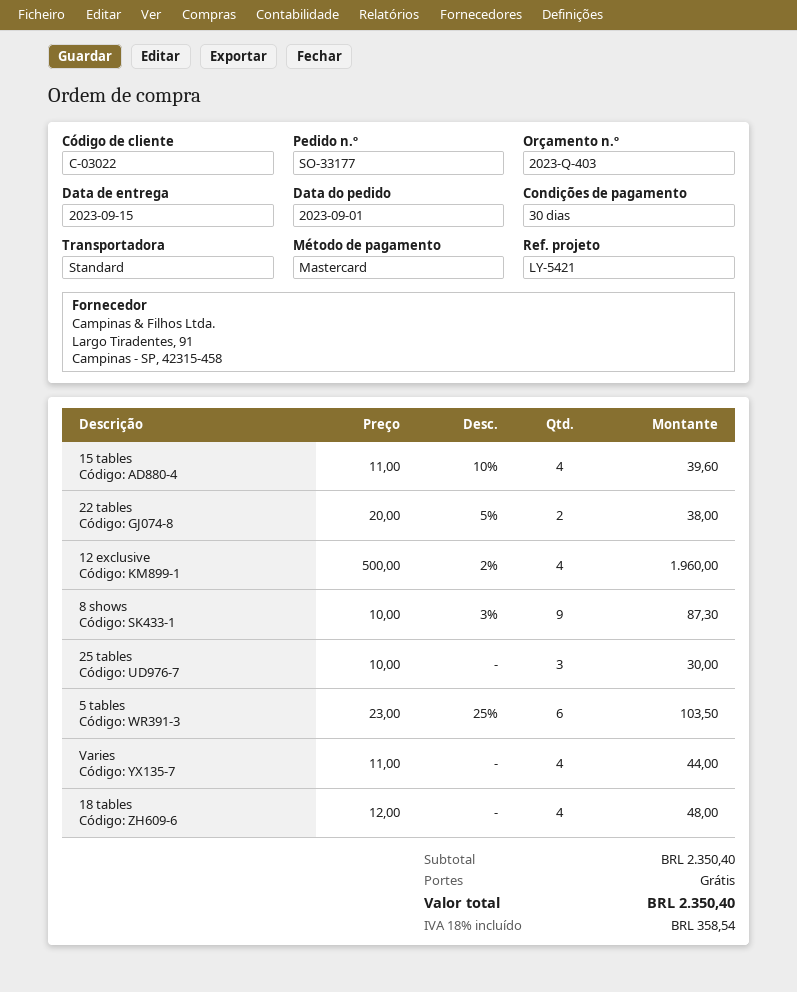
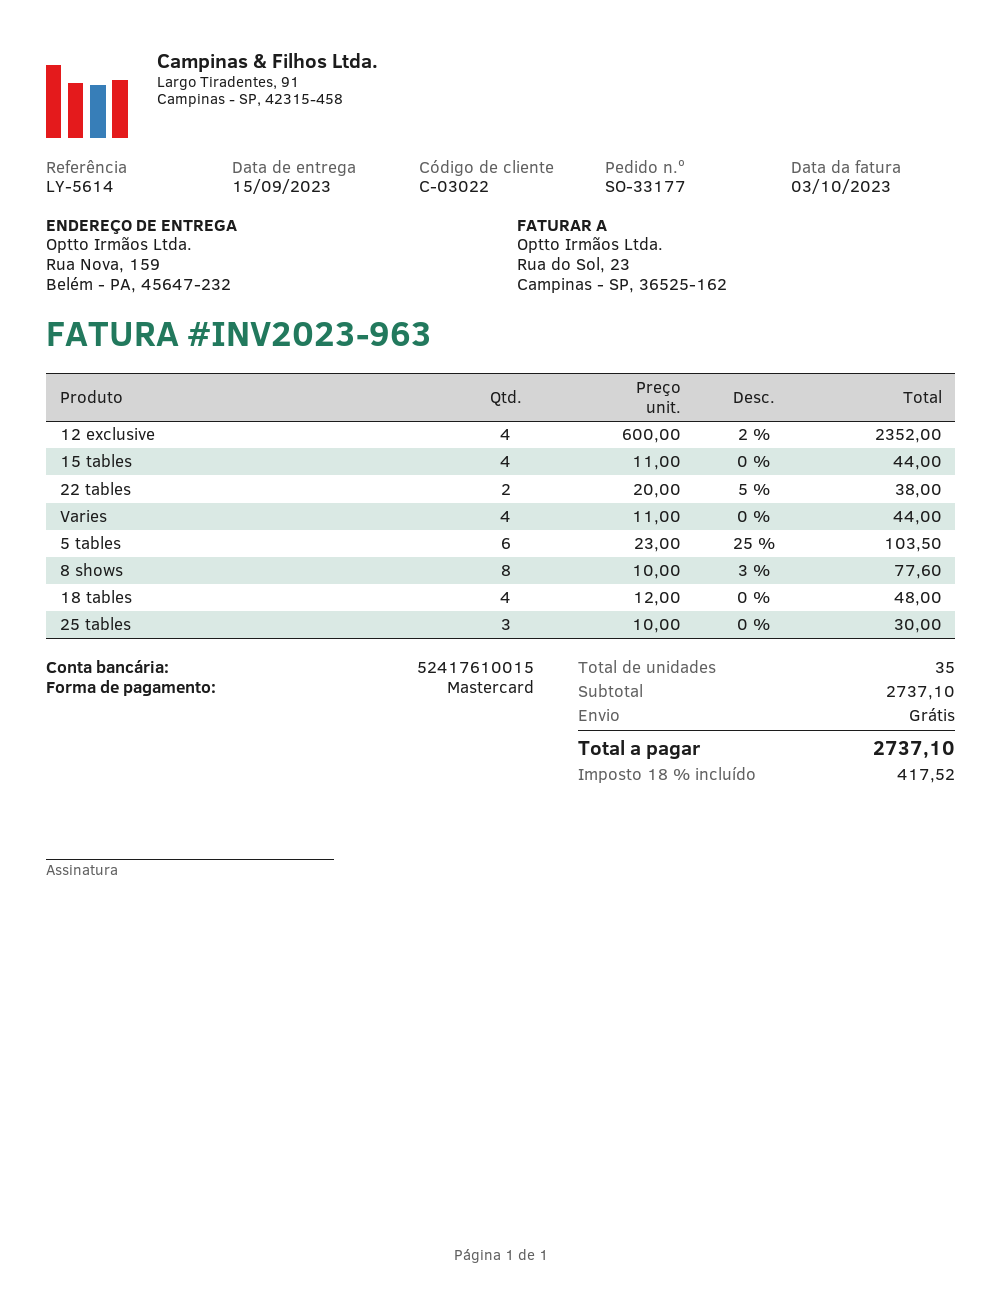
reference: LY-5421 -> LY-5614
15 tables: 4 x 11.00 - 10% = 39.60 -> 4 x 11.00 = 44.00
12 exclusive: 4 x 500.00 - 2% = 1960.00 -> 4 x 600.00 - 2% = 2352.00
8 shows: 9 x 10.00 - 3% = 87.30 -> 8 x 10.00 - 3% = 77.60
subtotal: 2350.40 -> 2737.10
tax: 18% = 358.54 -> 18% = 417.52
total: 2350.40 -> 2737.10

